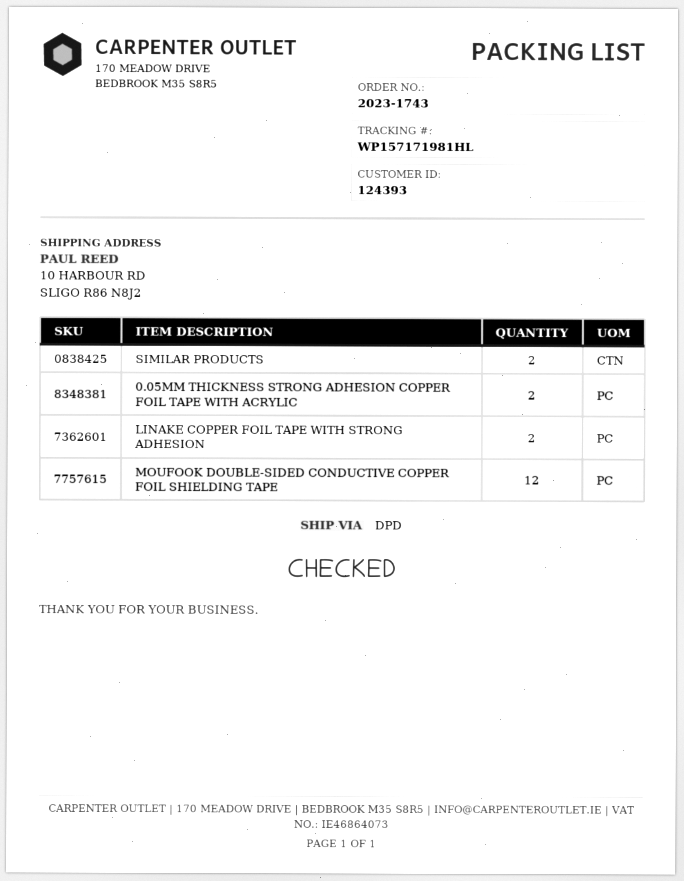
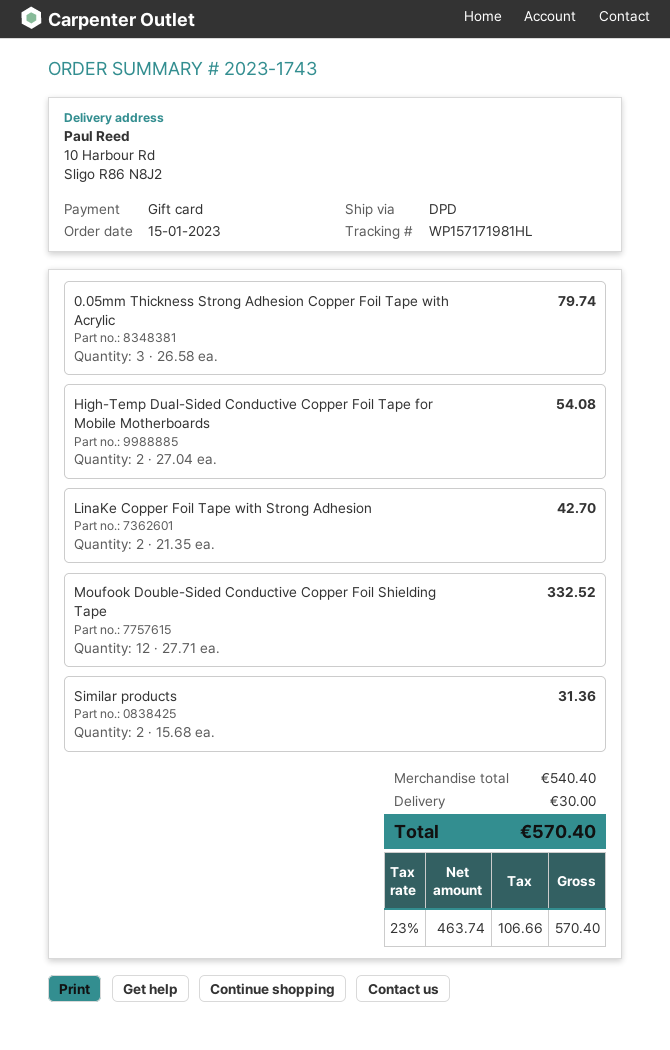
0.05MM THICKNESS STRONG ADHESION COPPER FOIL TAPE WITH ACRYLIC: 2 -> 3
High-Temp Dual-Sided Conductive Copper Foil Tape for Mobile Motherboards: none -> 2

